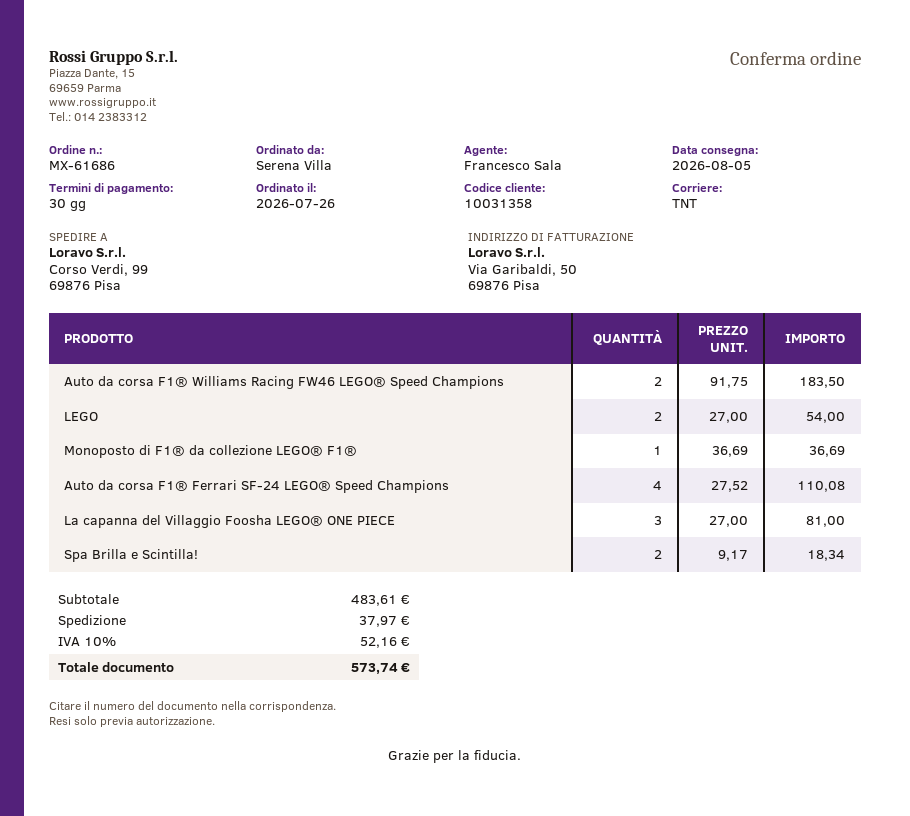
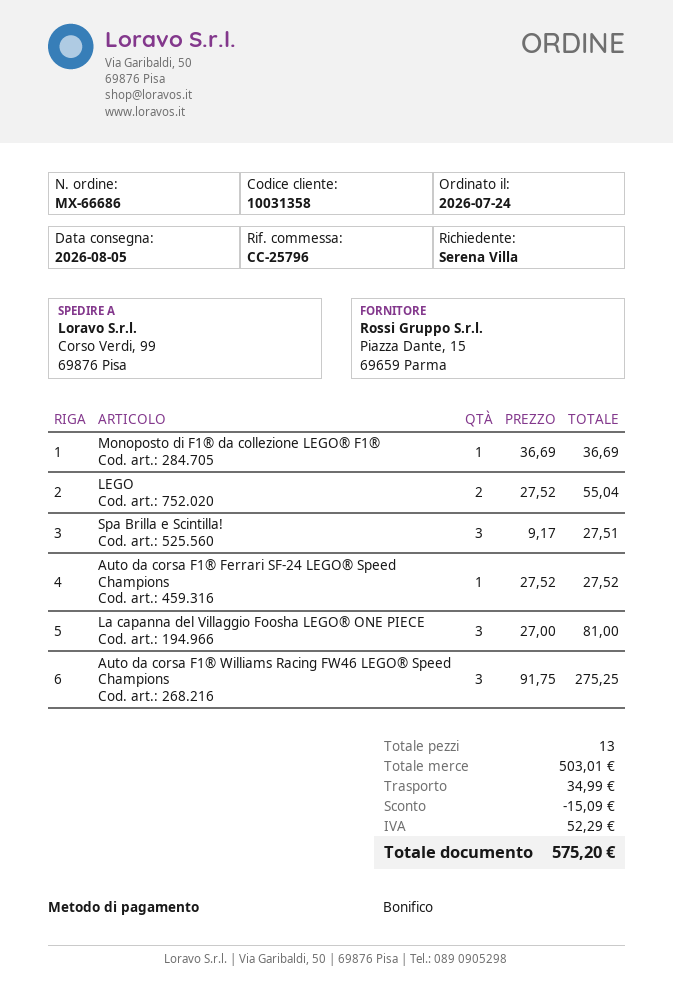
order number: MX-61686 -> MX-66686
order date: 2026-07-26 -> 2026-07-24
Auto da corsa F1® Williams Racing FW46 LEGO® Speed Champions: 2 x 91.75 = 183.50 -> 3 x 91.75 = 275.25
LEGO: 2 x 27.00 = 54.00 -> 2 x 27.52 = 55.04
Auto da corsa F1® Ferrari SF-24 LEGO® Speed Champions: 4 x 27.52 = 110.08 -> 1 x 27.52 = 27.52
Spa Brilla e Scintilla!: 2 x 9.17 = 18.34 -> 3 x 9.17 = 27.51
subtotal: 483.61 -> 503.01
discount: none -> 15.09
shipping: 37.97 -> 34.99
tax: 52.16 -> 52.29
total: 573.74 -> 575.20

